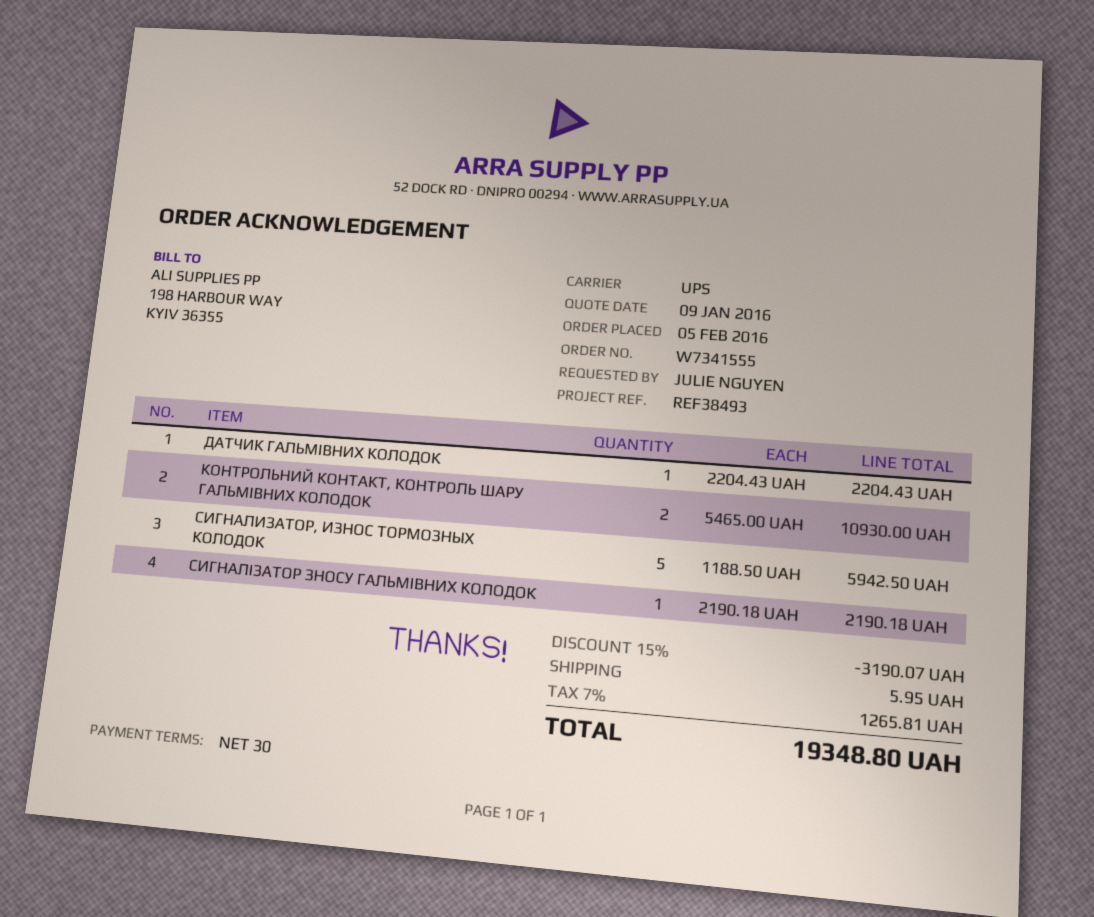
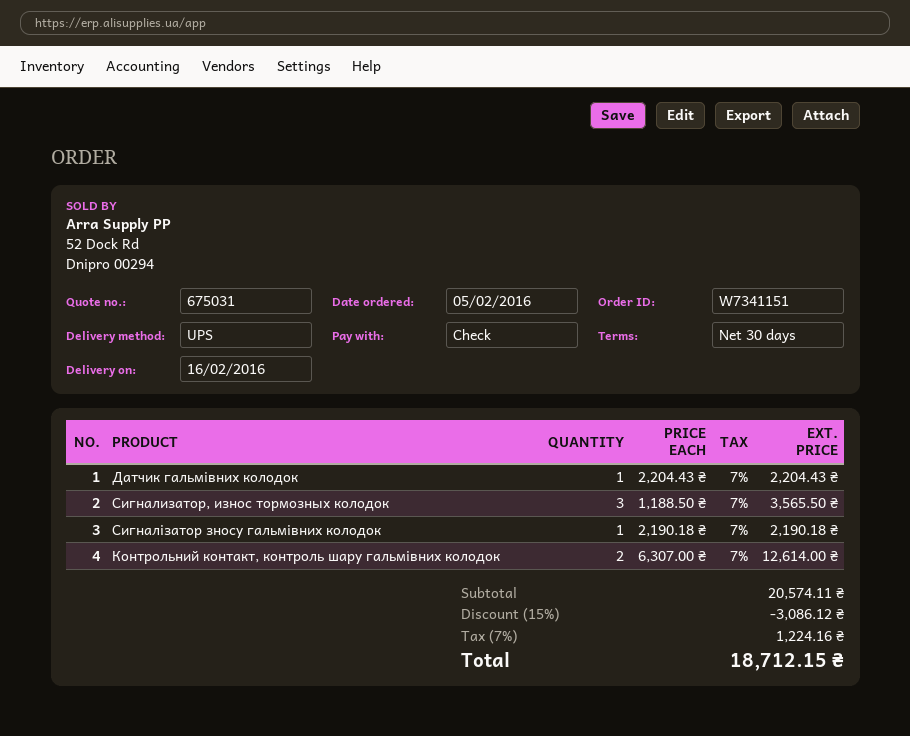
order number: W7341555 -> W7341151
КОНТРОЛЬНИЙ КОНТАКТ, КОНТРОЛЬ ШАРУ ГАЛЬМІВНИХ КОЛОДОК: 2 x 5465.00 = 10930.00 -> 2 x 6307.00 = 12614.00
СИГНАЛИЗАТОР, ИЗНОС ТОРМОЗНЫХ КОЛОДОК: 5 x 1188.50 = 5942.50 -> 3 x 1188.50 = 3565.50
discount: 15% = 3190.07 -> 15% = 3086.12
shipping: 5.95 -> none
tax: 7% = 1265.81 -> 7% = 1224.16
total: 19348.80 -> 18712.15

